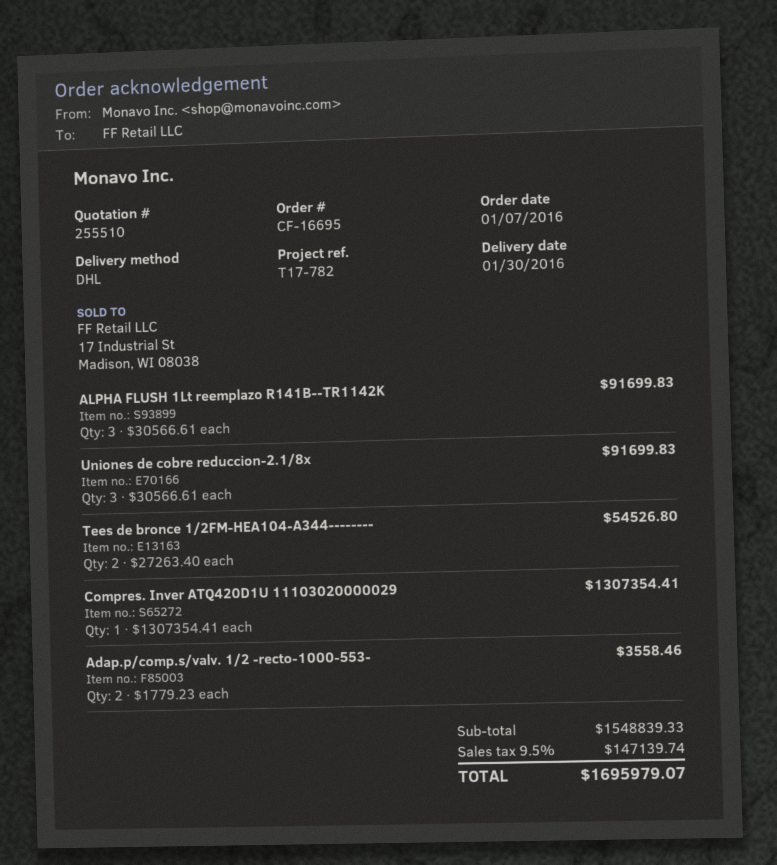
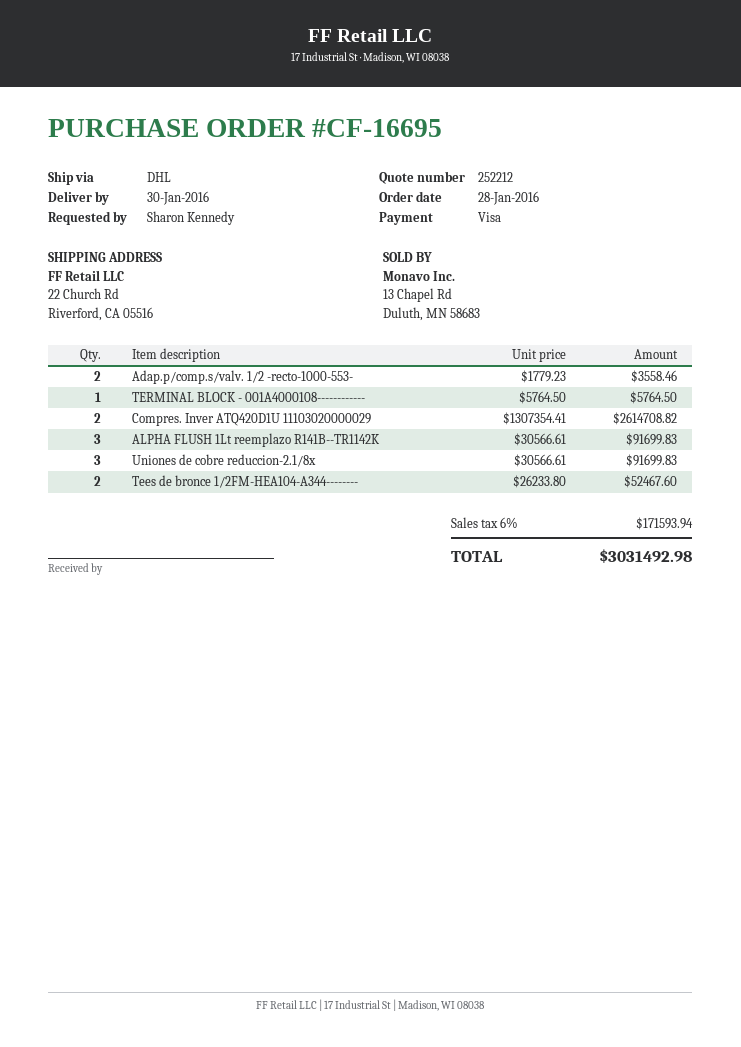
quote number: 255510 -> 252212
order date: 2016-01-07 -> 2016-01-28
Tees de bronce 1/2FM-HEA104-A344--------: 2 x 27263.40 = 54526.80 -> 2 x 26233.80 = 52467.60
Compres. Inver ATQ420D1U 11103020000029: 1 x 1307354.41 = 1307354.41 -> 2 x 1307354.41 = 2614708.82
TERMINAL BLOCK - 001A4000108------------: none -> 1 x 5764.50 = 5764.50
tax: 9.5% = 147139.74 -> 6% = 171593.94
total: 1695979.07 -> 3031492.98

